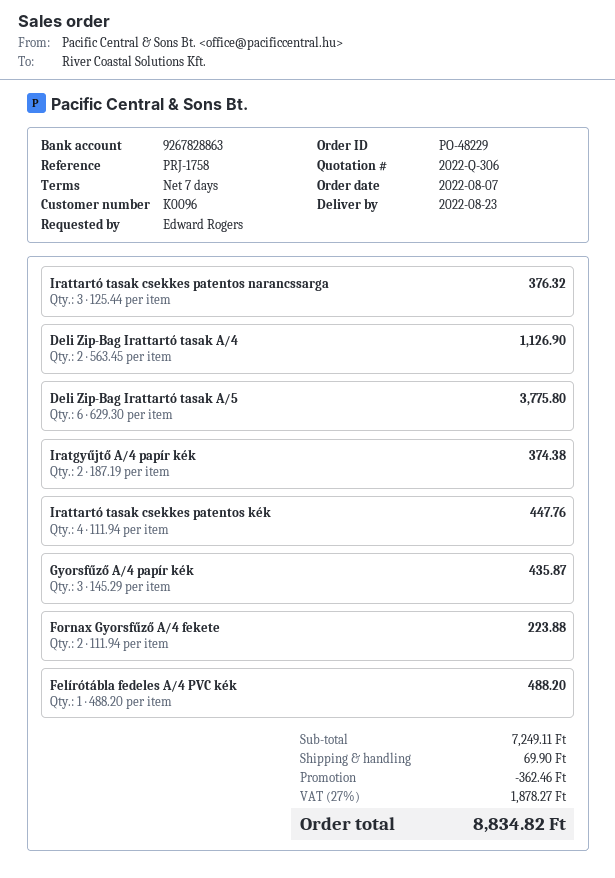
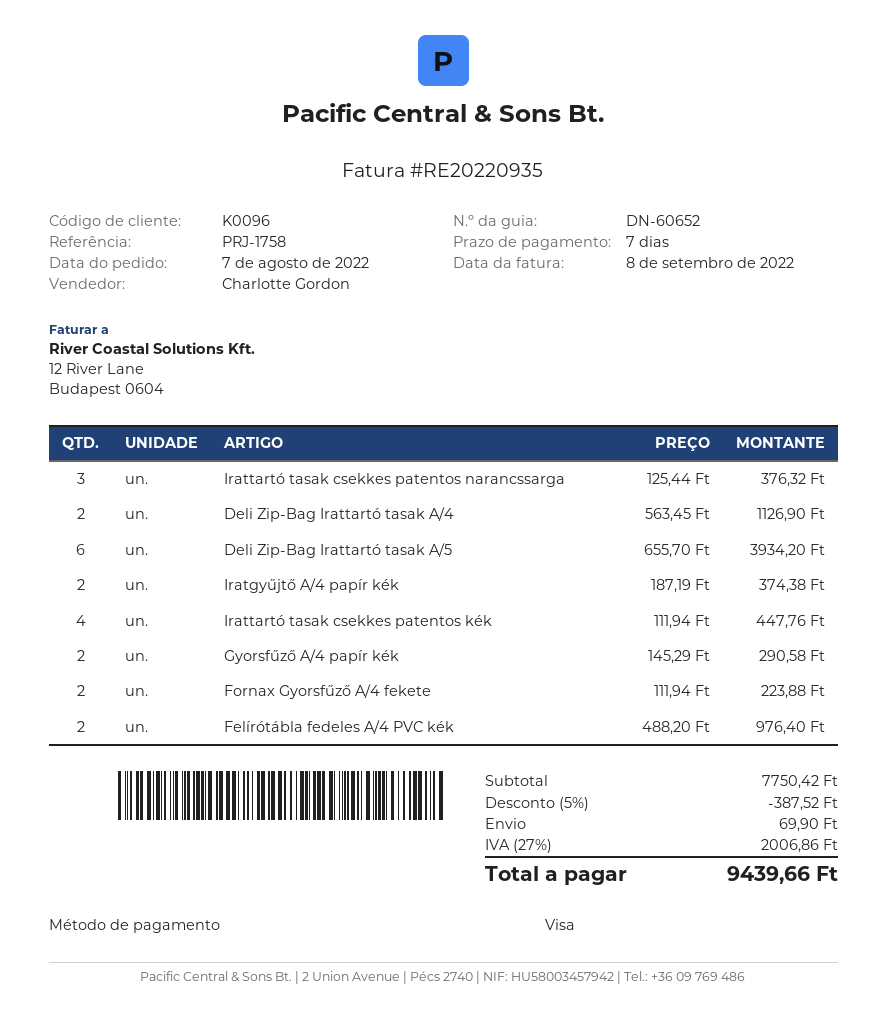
Deli Zip-Bag Irattartó tasak A/5: 6 x 629.30 = 3775.80 -> 6 x 655.70 = 3934.20
Gyorsfűző A/4 papír kék: 3 x 145.29 = 435.87 -> 2 x 145.29 = 290.58
Felírótábla fedeles A/4 PVC kék: 1 x 488.20 = 488.20 -> 2 x 488.20 = 976.40
subtotal: 7249.11 -> 7750.42
discount: 362.46 -> 387.52
tax: 27% = 1878.27 -> 27% = 2006.86
total: 8834.82 -> 9439.66

